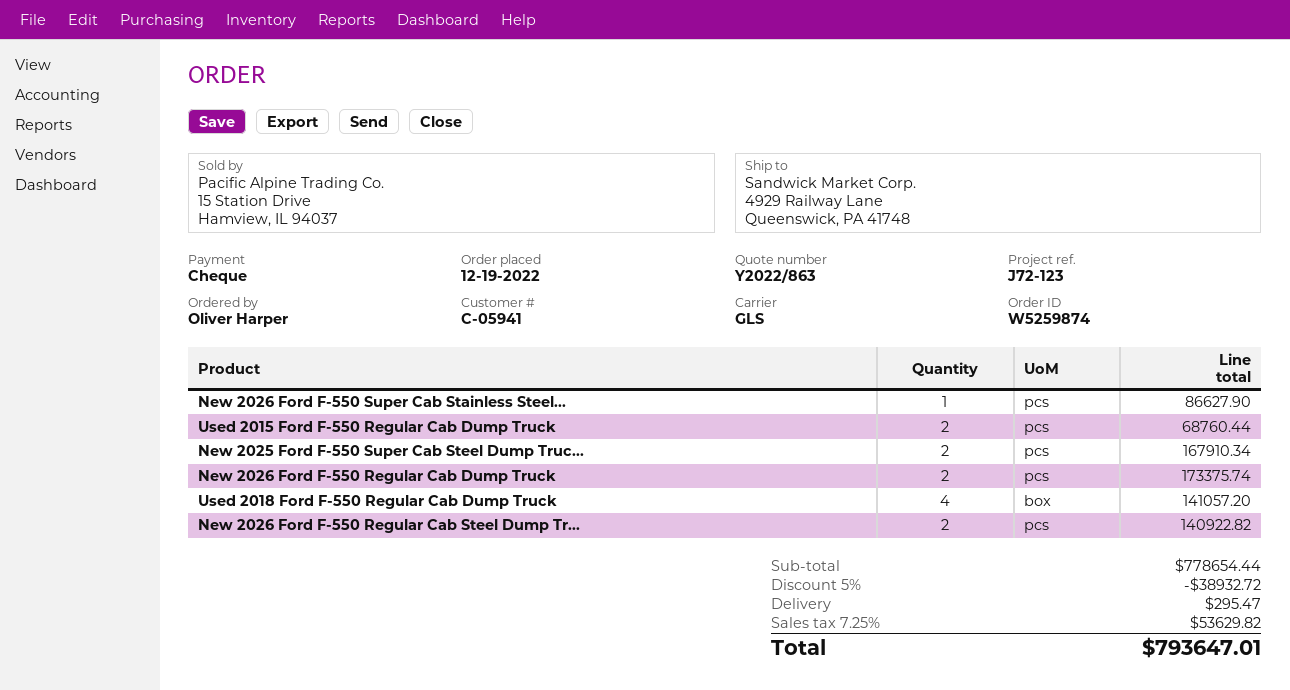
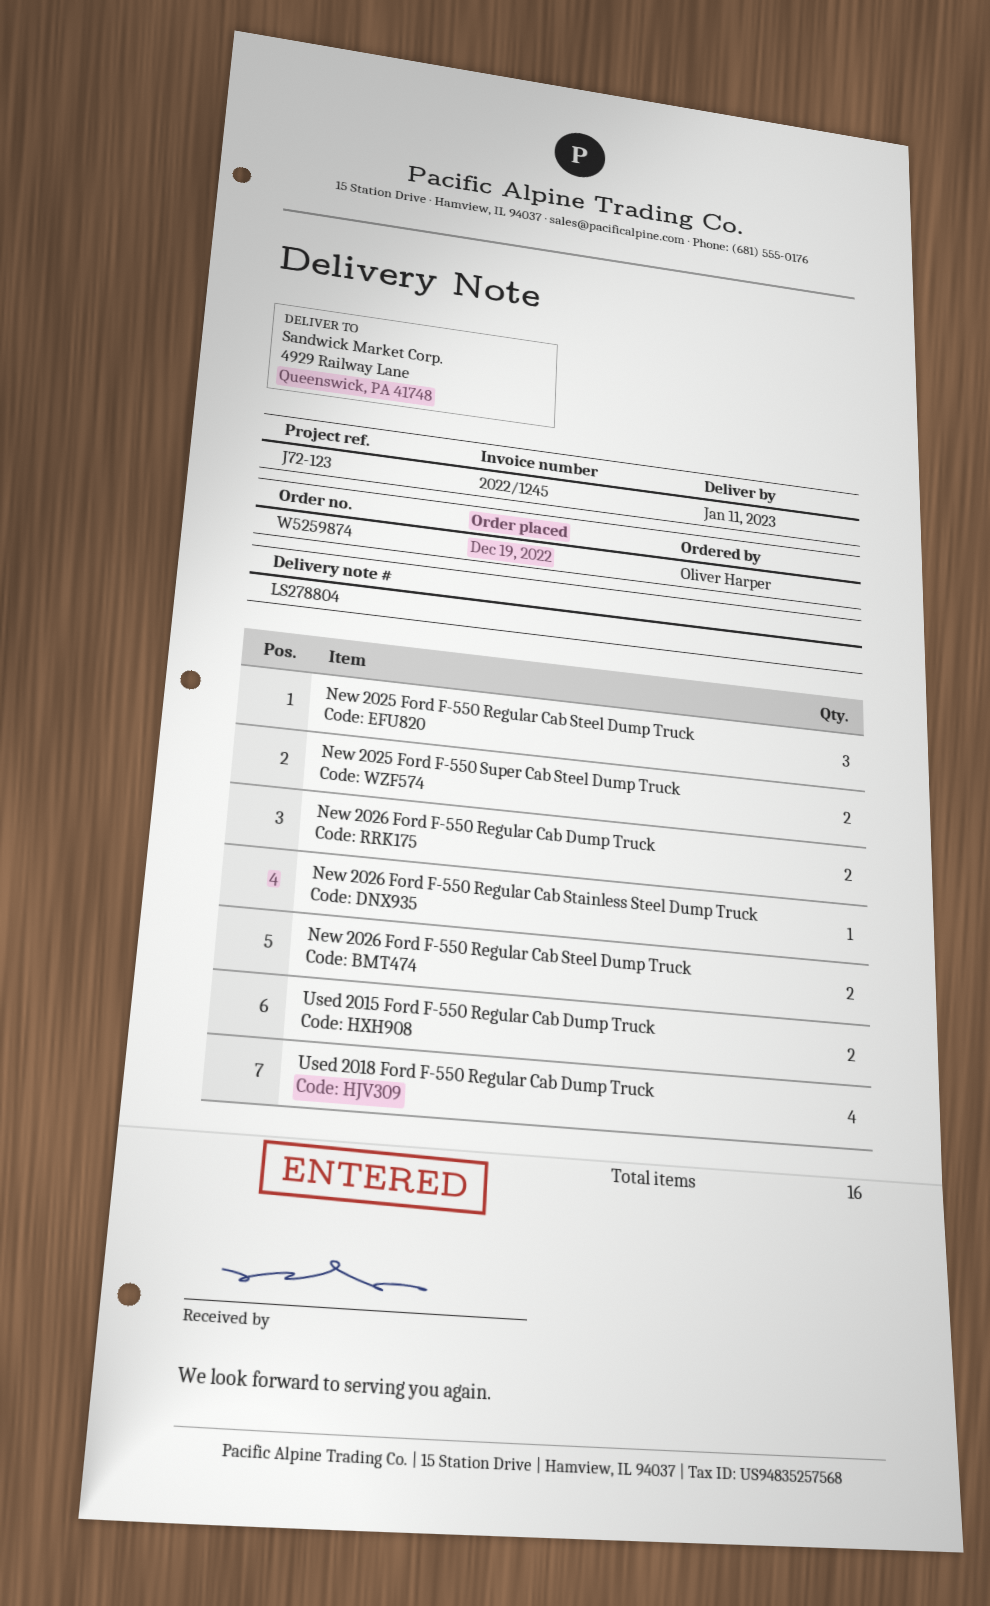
New 2026 Ford F-550 Super Cab Stainless Steel...: 1 -> none
New 2025 Ford F-550 Regular Cab Steel Dump Truck: none -> 3
New 2026 Ford F-550 Regular Cab Stainless Steel Dump Truck: none -> 1

